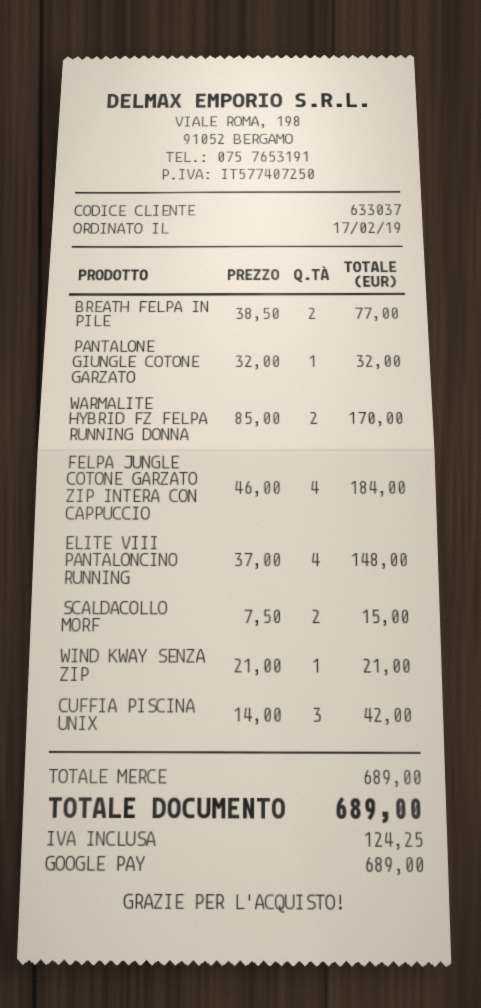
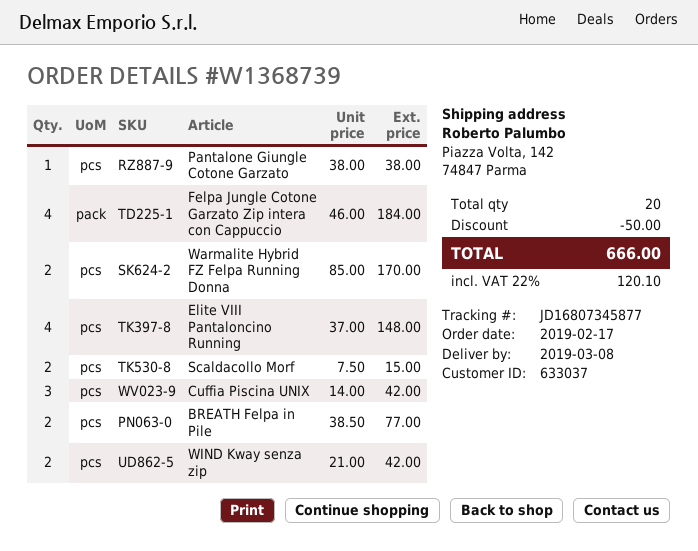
PANTALONE GIUNGLE COTONE GARZATO: 1 x 32.00 = 32.00 -> 1 x 38.00 = 38.00
WIND KWAY SENZA ZIP: 1 x 21.00 = 21.00 -> 2 x 21.00 = 42.00
discount: none -> 50.00
tax: 124.25 -> 120.10
total: 689.00 -> 666.00

